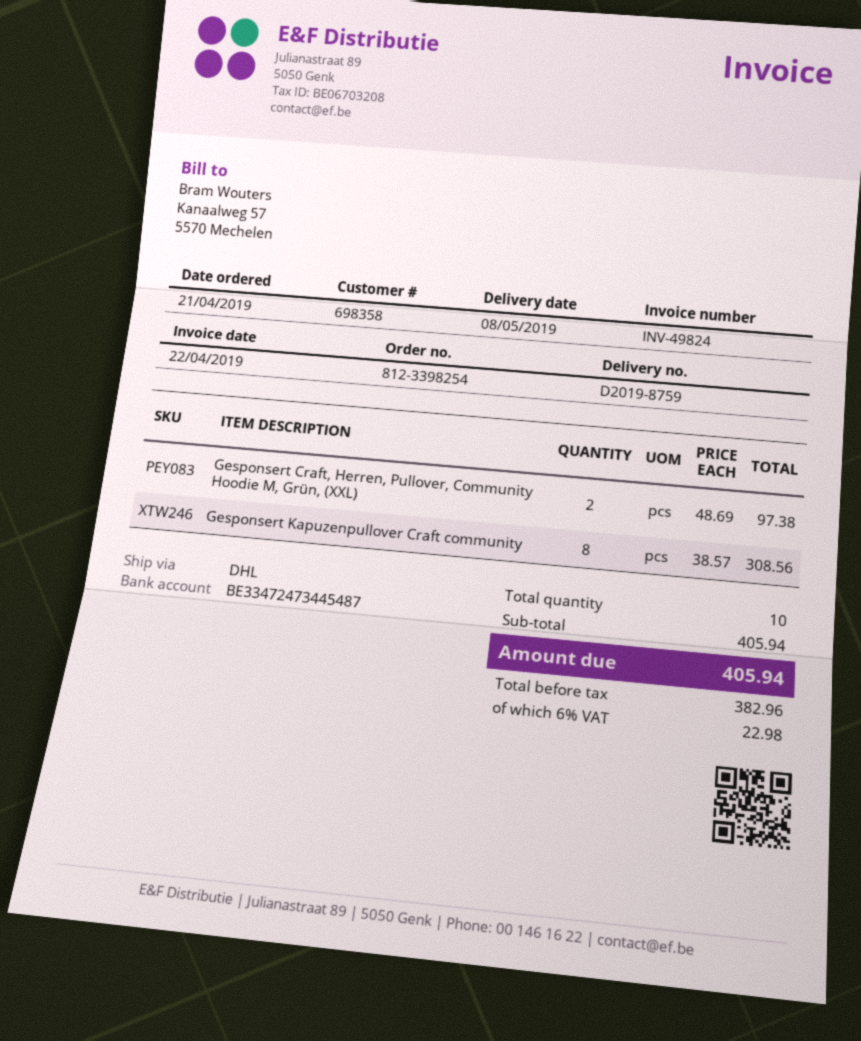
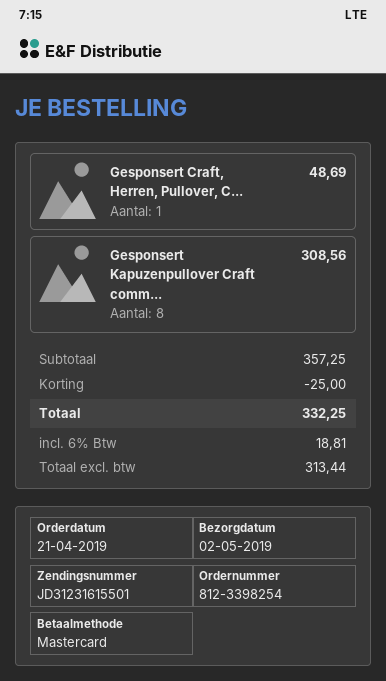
delivery date: 2019-05-08 -> 2019-05-02
Gesponsert Craft, Herren, Pullover, Community Hoodie M, Grün, (XXL): 2 for 97.38 -> 1 for 48.69
subtotal: 405.94 -> 357.25
discount: none -> 25.00
net: 382.96 -> 313.44
tax: 6% = 22.98 -> 6% = 18.81
total: 405.94 -> 332.25

